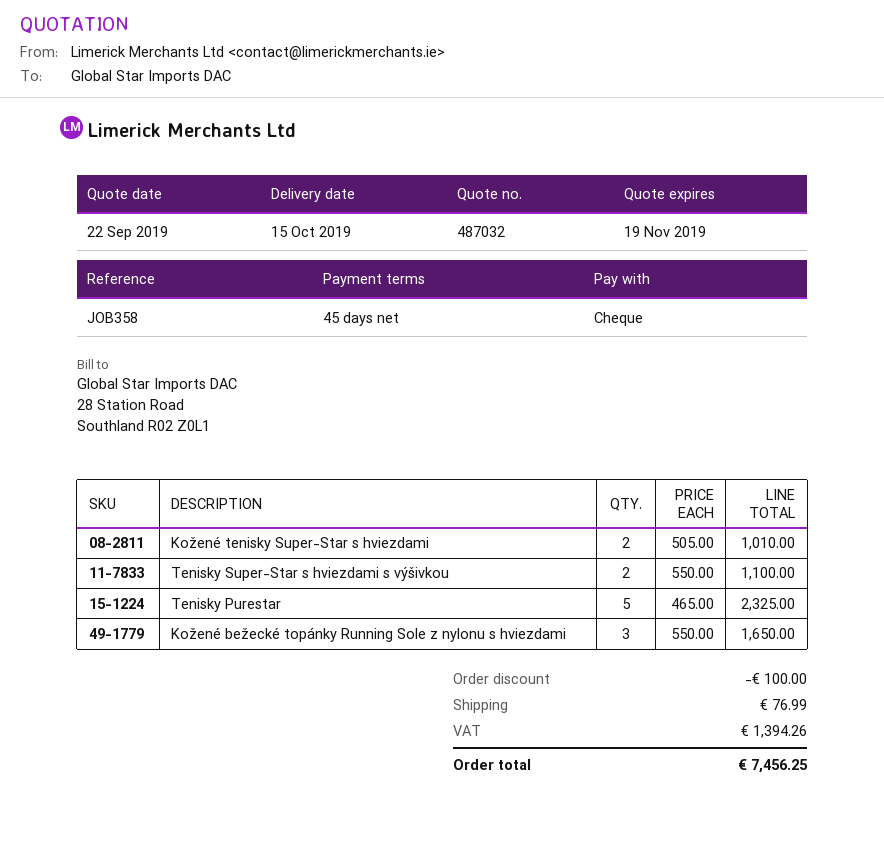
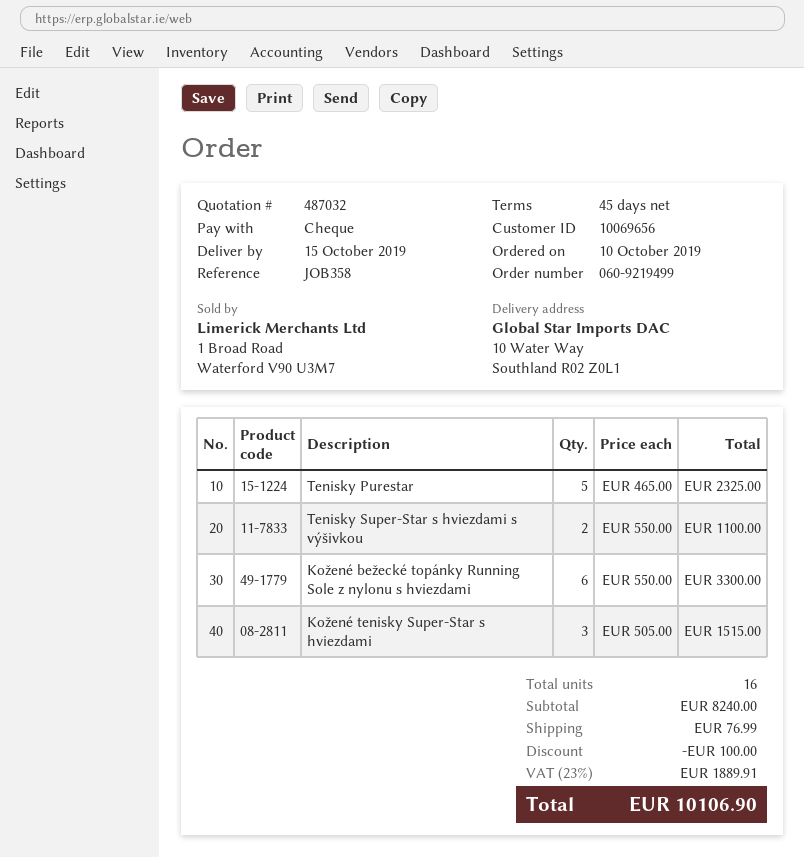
Kožené tenisky Super-Star s hviezdami: 2 x 505.00 = 1010.00 -> 3 x 505.00 = 1515.00
Kožené bežecké topánky Running Sole z nylonu s hviezdami: 3 x 550.00 = 1650.00 -> 6 x 550.00 = 3300.00
tax: 1394.26 -> 1889.91
total: 7456.25 -> 10106.90

